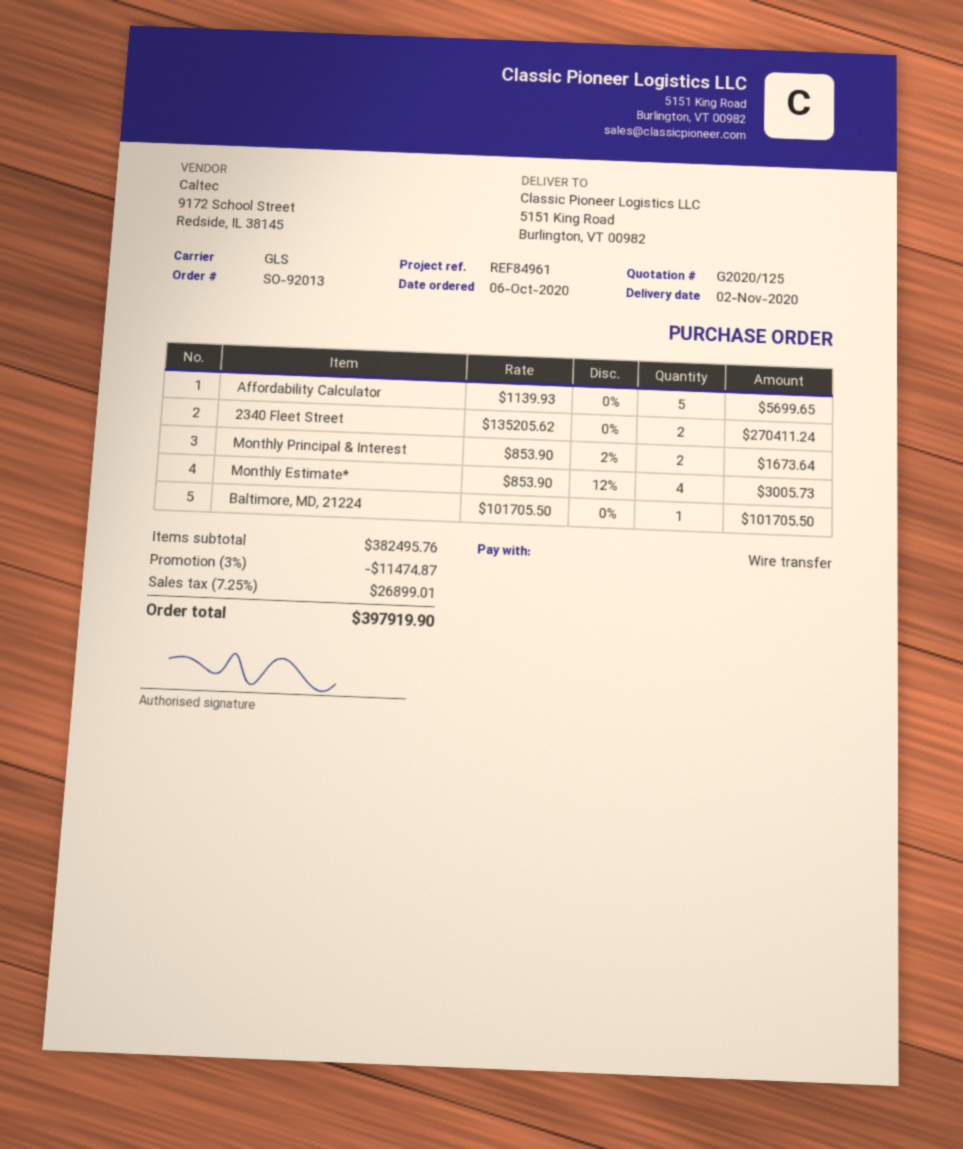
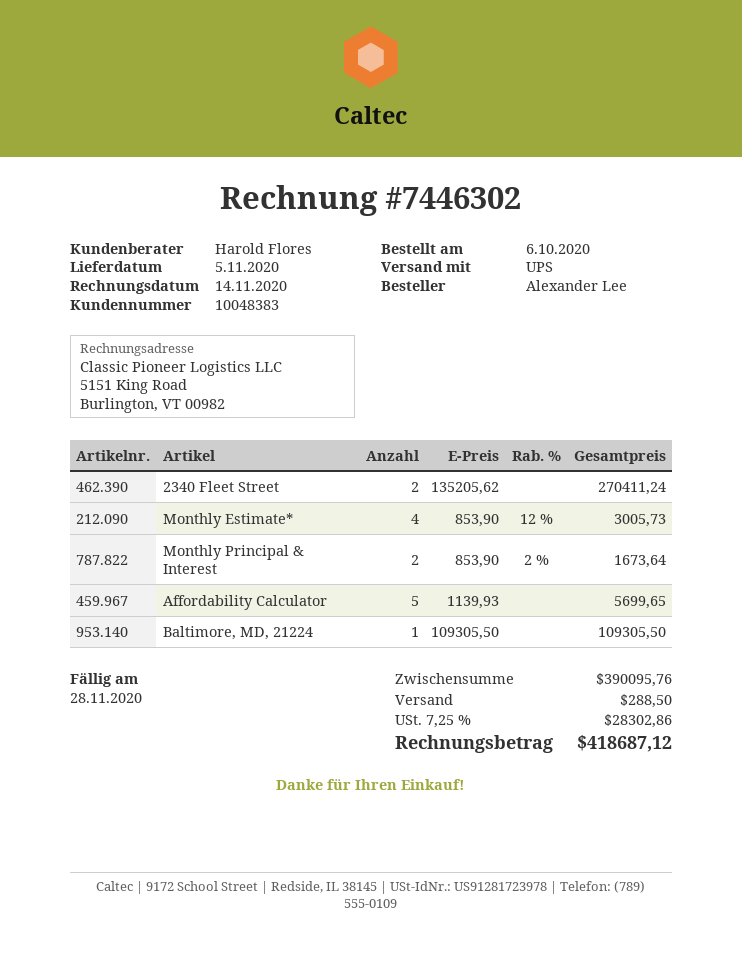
delivery date: 2020-11-02 -> 2020-11-05
shipping method: GLS -> UPS
Baltimore, MD, 21224: 1 x 101705.50 = 101705.50 -> 1 x 109305.50 = 109305.50
subtotal: 382495.76 -> 390095.76
discount: 3% = 11474.87 -> none
shipping: none -> 288.50
tax: 7.25% = 26899.01 -> 7.25% = 28302.86
total: 397919.90 -> 418687.12

